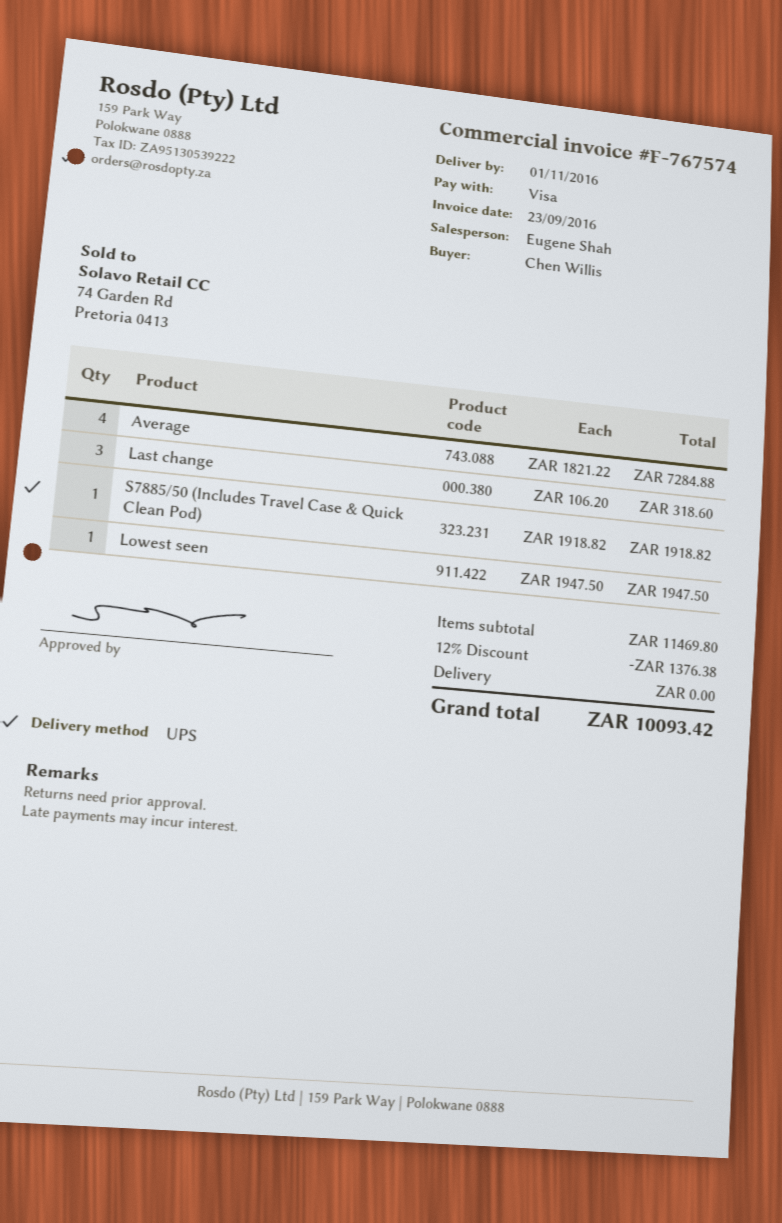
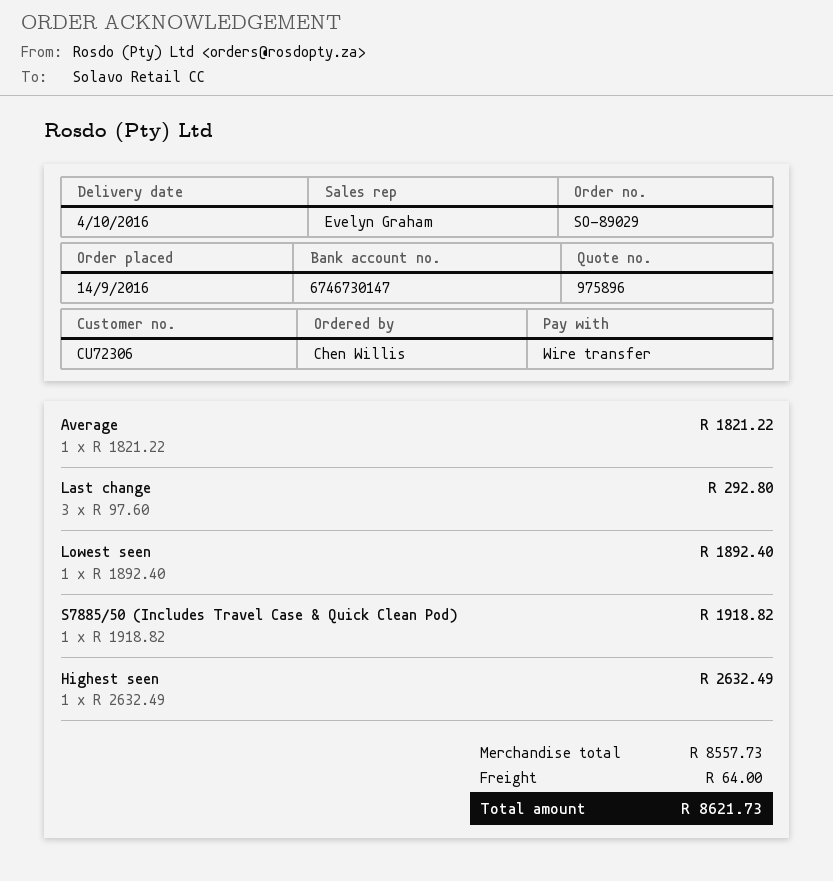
delivery date: 2016-11-01 -> 2016-10-04
sales rep: Eugene Shah -> Evelyn Graham
payment method: Visa -> bank transfer
Average: 4 x 1821.22 = 7284.88 -> 1 x 1821.22 = 1821.22
Last change: 3 x 106.20 = 318.60 -> 3 x 97.60 = 292.80
Lowest seen: 1 x 1947.50 = 1947.50 -> 1 x 1892.40 = 1892.40
Highest seen: none -> 1 x 2632.49 = 2632.49
subtotal: 11469.80 -> 8557.73
discount: 12% = 1376.38 -> none
shipping: 0.00 -> 64.00
total: 10093.42 -> 8621.73

